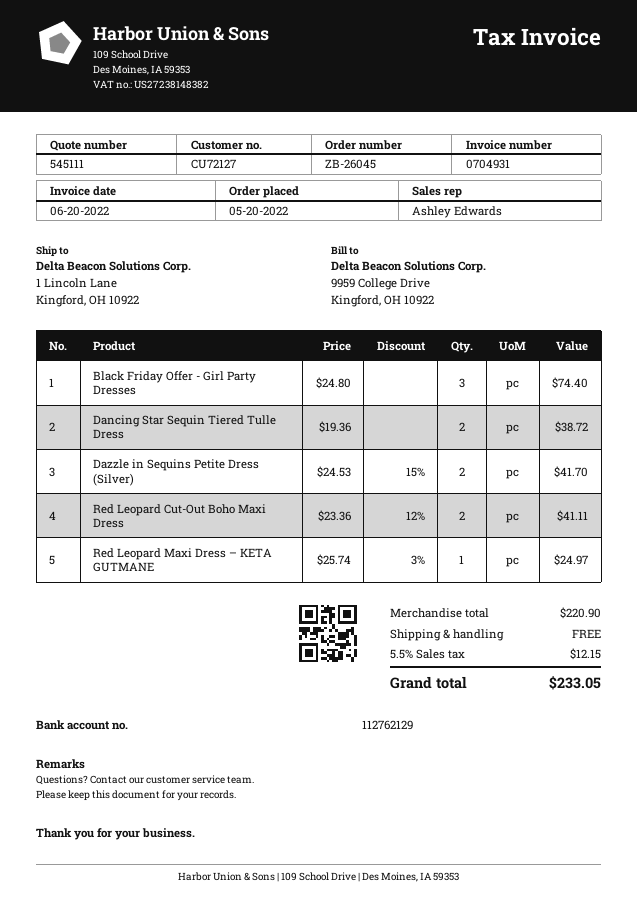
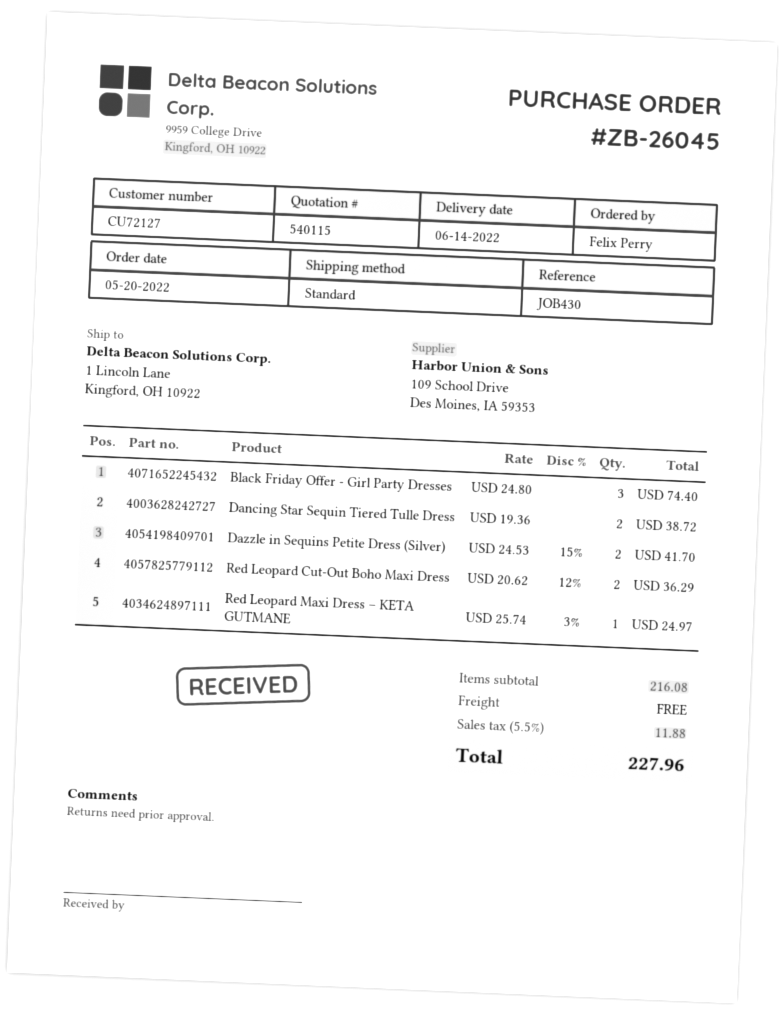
quote number: 545111 -> 540115
Red Leopard Cut-Out Boho Maxi Dress: 2 x 23.36 - 12% = 41.11 -> 2 x 20.62 - 12% = 36.29
subtotal: 220.90 -> 216.08
tax: 5.5% = 12.15 -> 5.5% = 11.88
total: 233.05 -> 227.96

